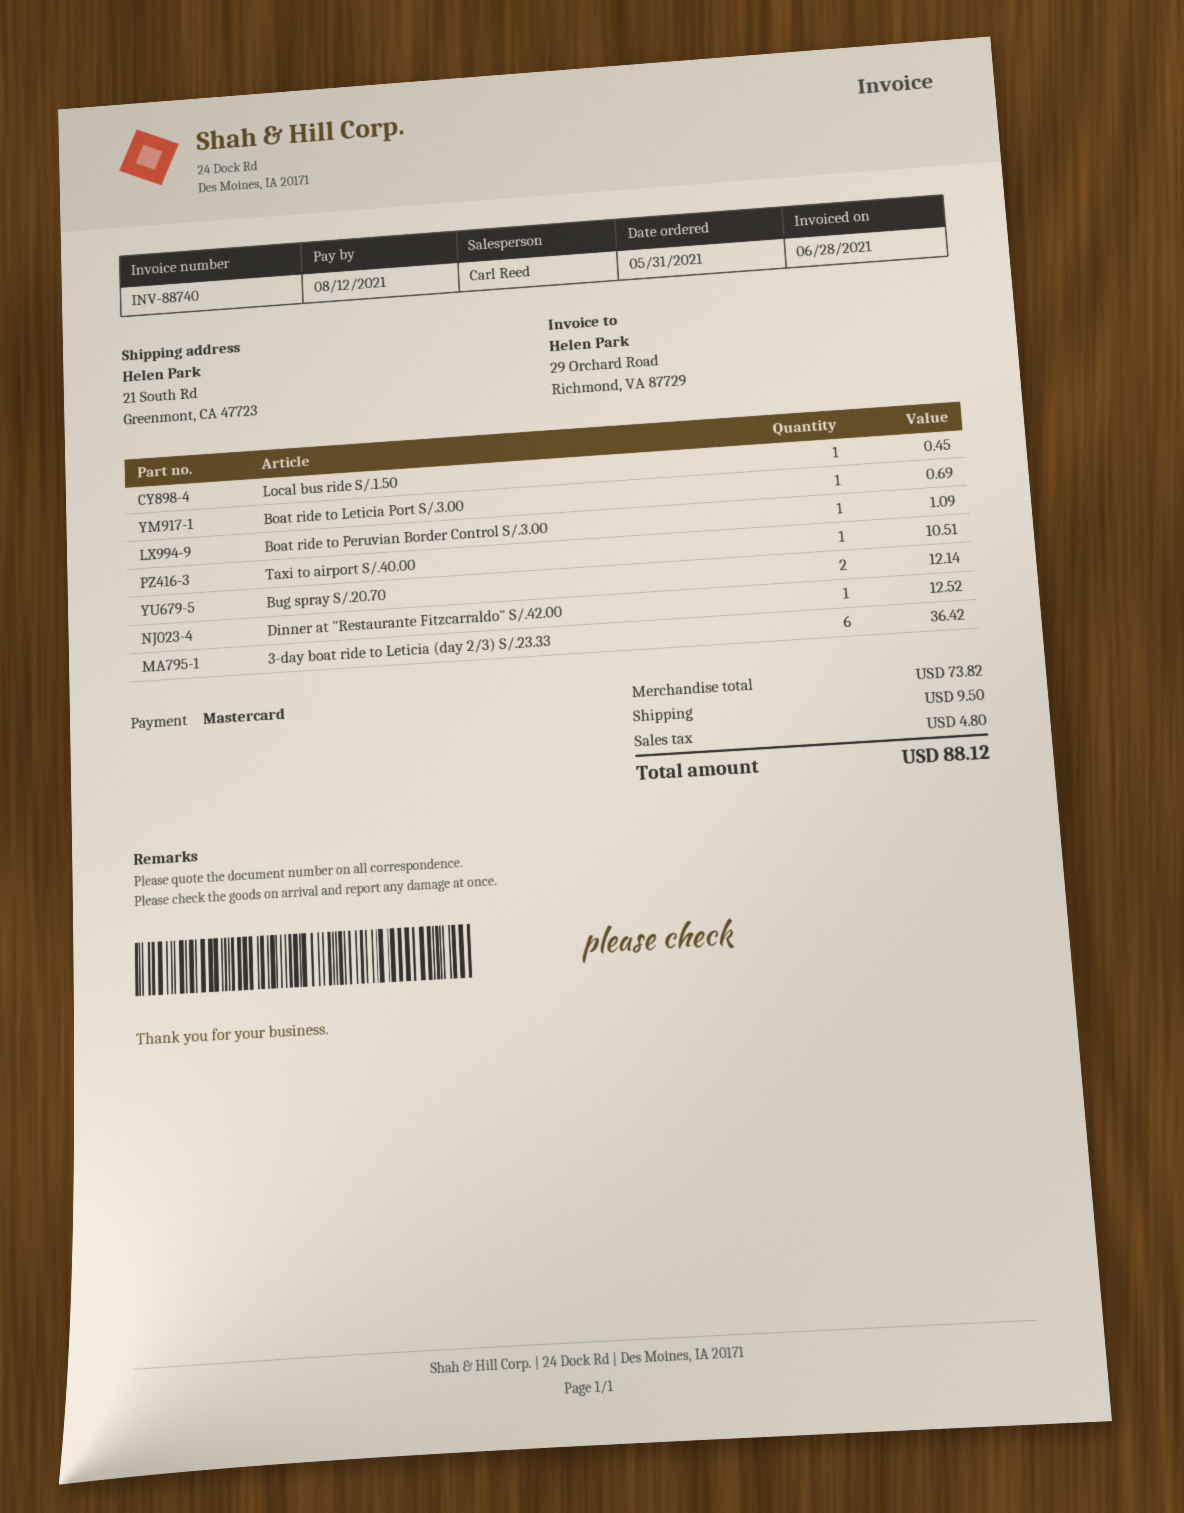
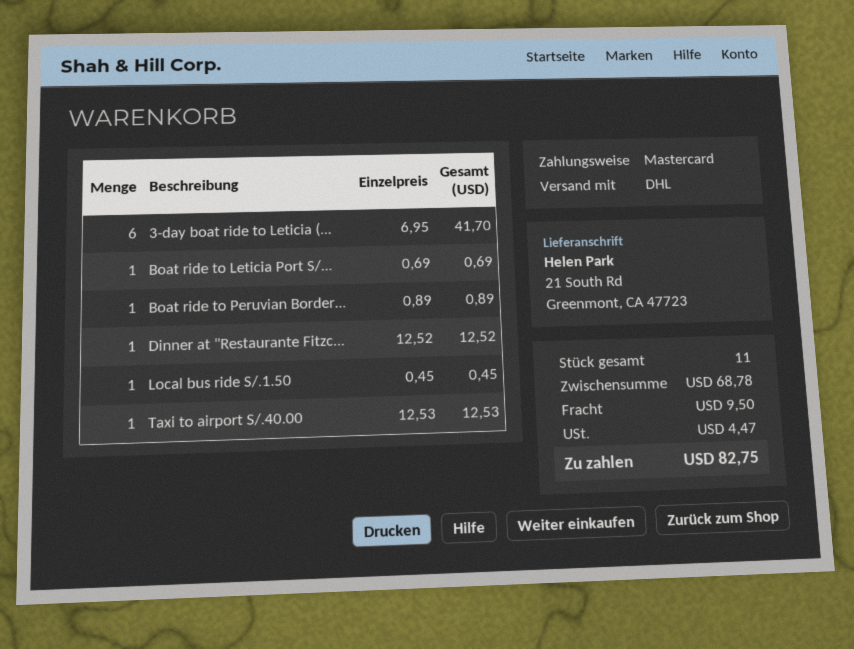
Boat ride to Peruvian Border Control S/.3.00: 1 for 1.09 -> 1 for 0.89
Taxi to airport S/.40.00: 1 for 10.51 -> 1 for 12.53
Bug spray S/.20.70: 2 for 12.14 -> none
3-day boat ride to Leticia (day 2/3) S/.23.33: 6 for 36.42 -> 6 for 41.70
subtotal: 73.82 -> 68.78
tax: 4.80 -> 4.47
total: 88.12 -> 82.75

